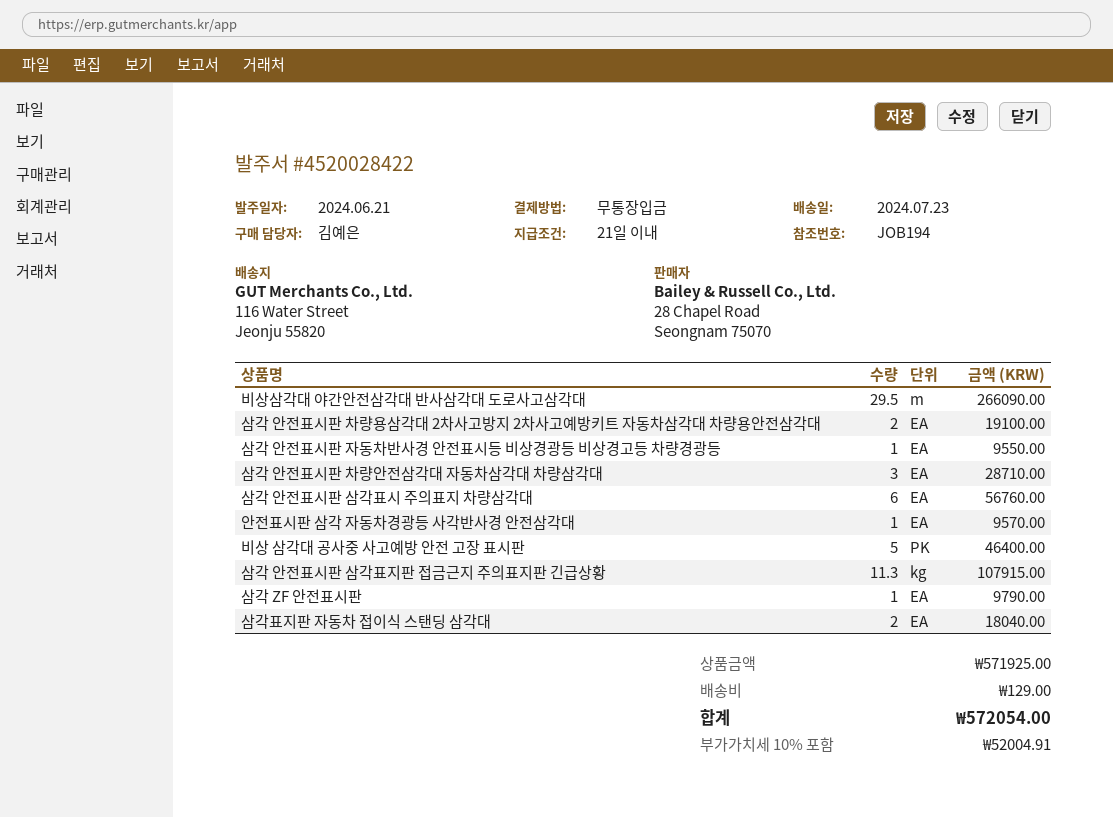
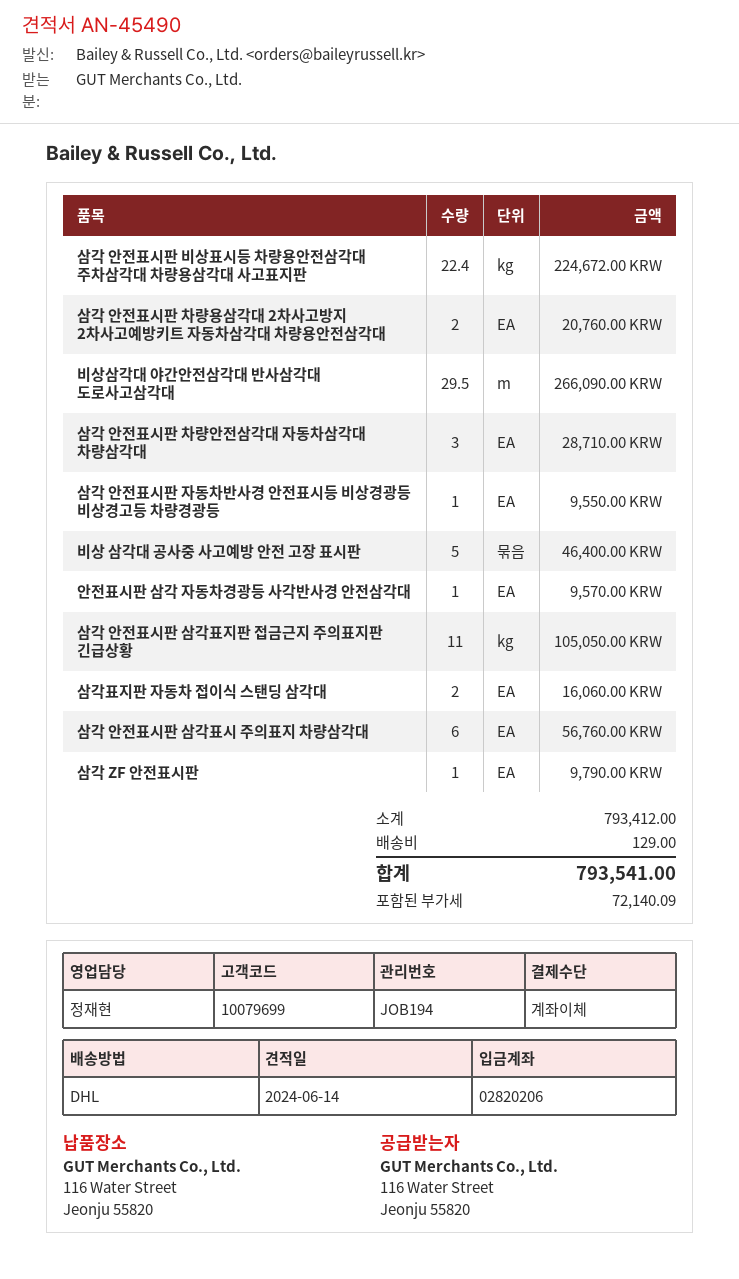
삼각 안전표시판 차량용삼각대 2차사고방지 2차사고예방키트 자동차삼각대 차량용안전삼각대: 2 for 19100.00 -> 2 for 20760.00
삼각 안전표시판 삼각표지판 접금근지 주의표지판 긴급상황: 11.3 for 107915.00 -> 11 for 105050.00
삼각표지판 자동차 접이식 스탠딩 삼각대: 2 for 18040.00 -> 2 for 16060.00
삼각 안전표시판 비상표시등 차량용안전삼각대 주차삼각대 차량용삼각대 사고표지판: none -> 22.4 for 224672.00
subtotal: 571925.00 -> 793412.00
tax: 52004.91 -> 72140.09
total: 572054.00 -> 793541.00

